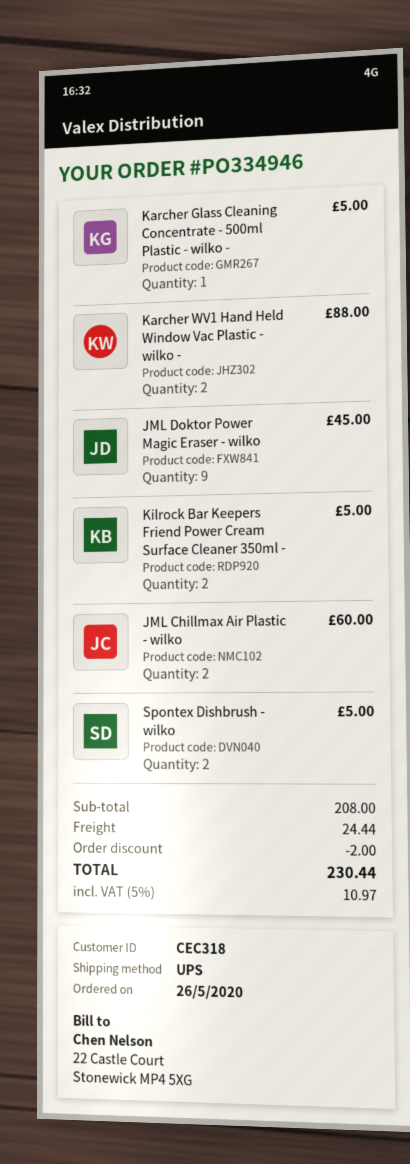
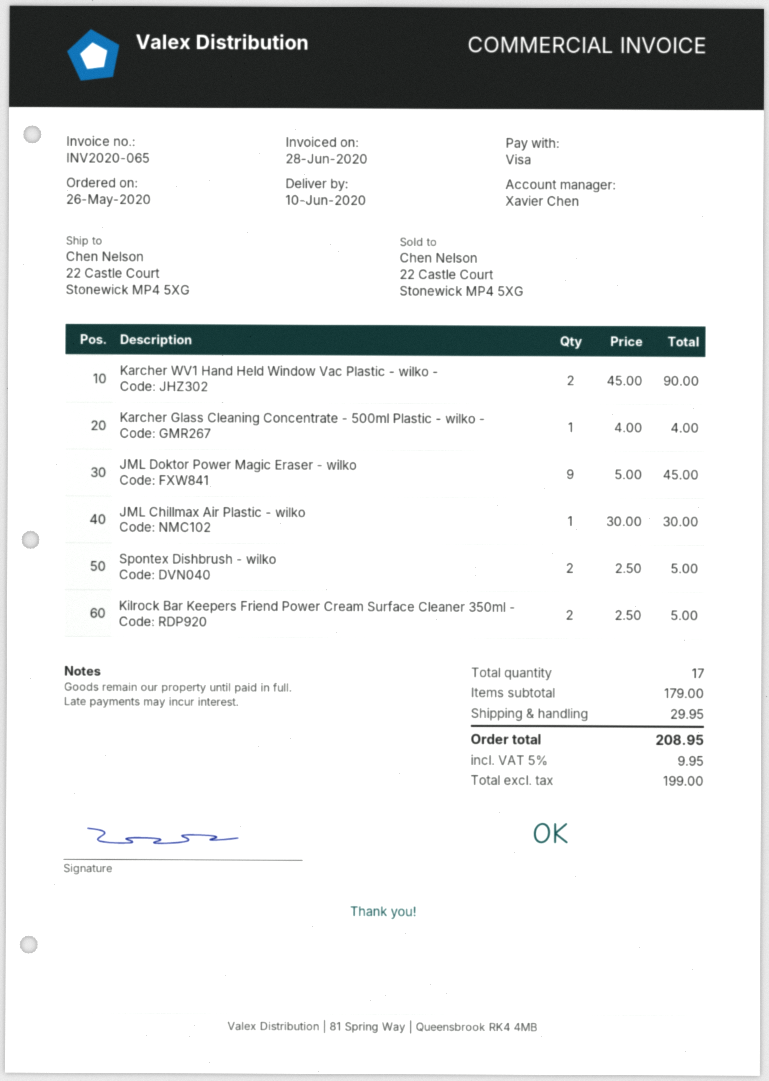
Karcher Glass Cleaning Concentrate - 500ml Plastic - wilko -: 1 for 5.00 -> 1 for 4.00
Karcher WV1 Hand Held Window Vac Plastic - wilko -: 2 for 88.00 -> 2 for 90.00
JML Chillmax Air Plastic - wilko: 2 for 60.00 -> 1 for 30.00
subtotal: 208.00 -> 179.00
discount: 2.00 -> none
shipping: 24.44 -> 29.95
tax: 5% = 10.97 -> 5% = 9.95
total: 230.44 -> 208.95

